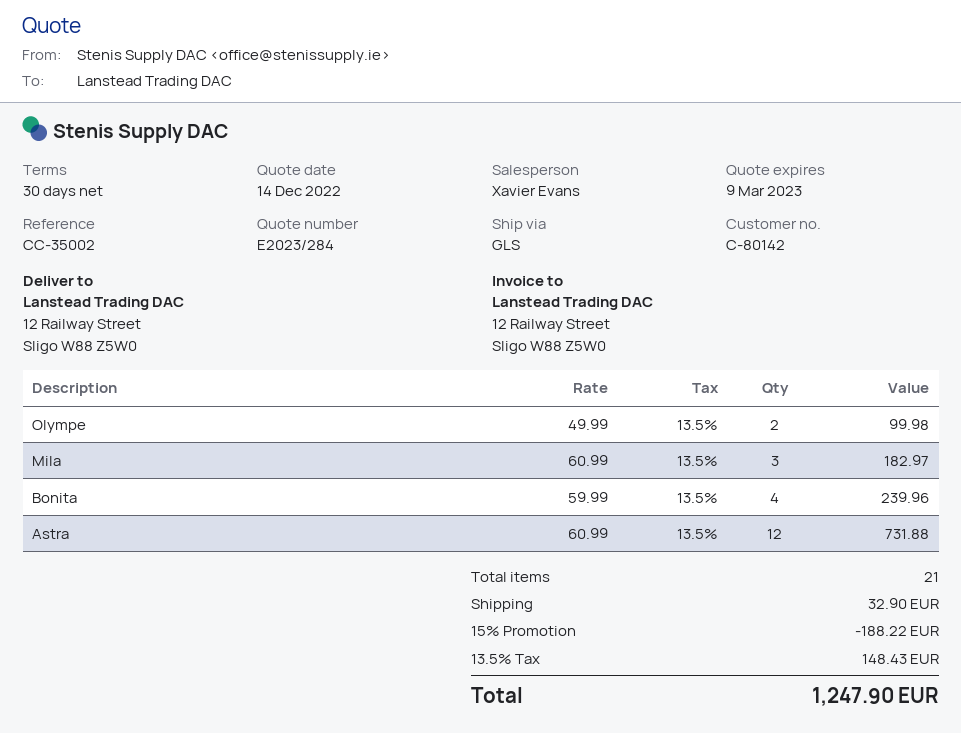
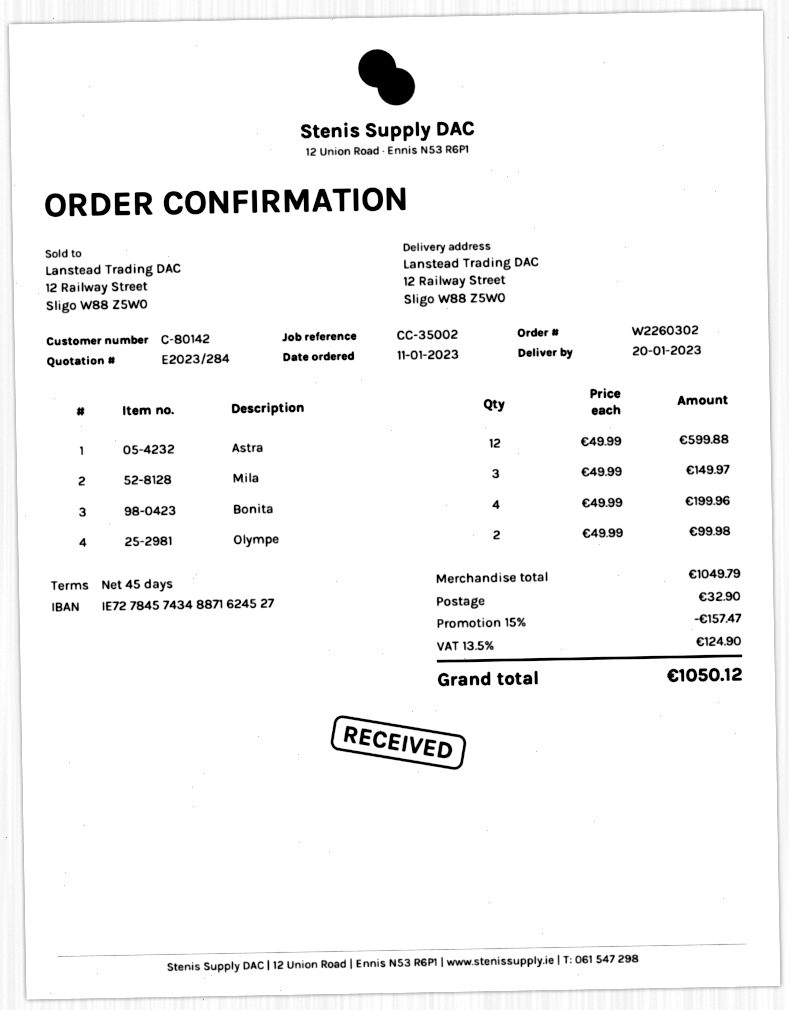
payment terms: 30 days -> 45 days
Mila: 3 x 60.99 = 182.97 -> 3 x 49.99 = 149.97
Bonita: 4 x 59.99 = 239.96 -> 4 x 49.99 = 199.96
Astra: 12 x 60.99 = 731.88 -> 12 x 49.99 = 599.88
discount: 15% = 188.22 -> 15% = 157.47
tax: 13.5% = 148.43 -> 13.5% = 124.90
total: 1247.90 -> 1050.12

